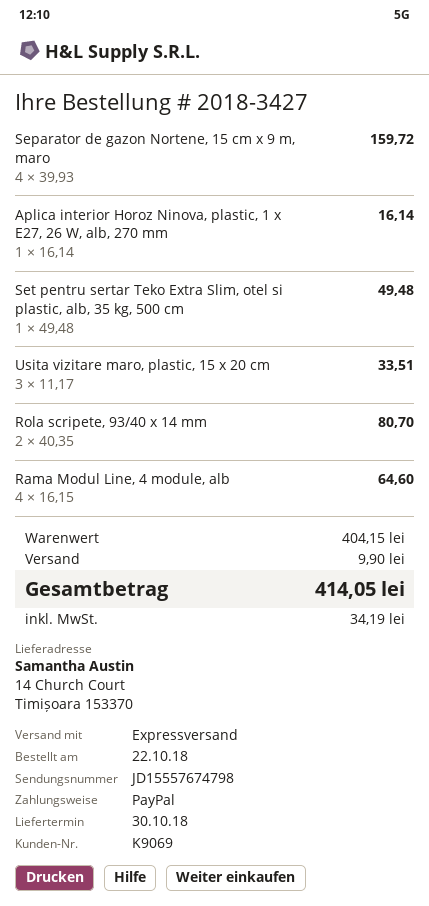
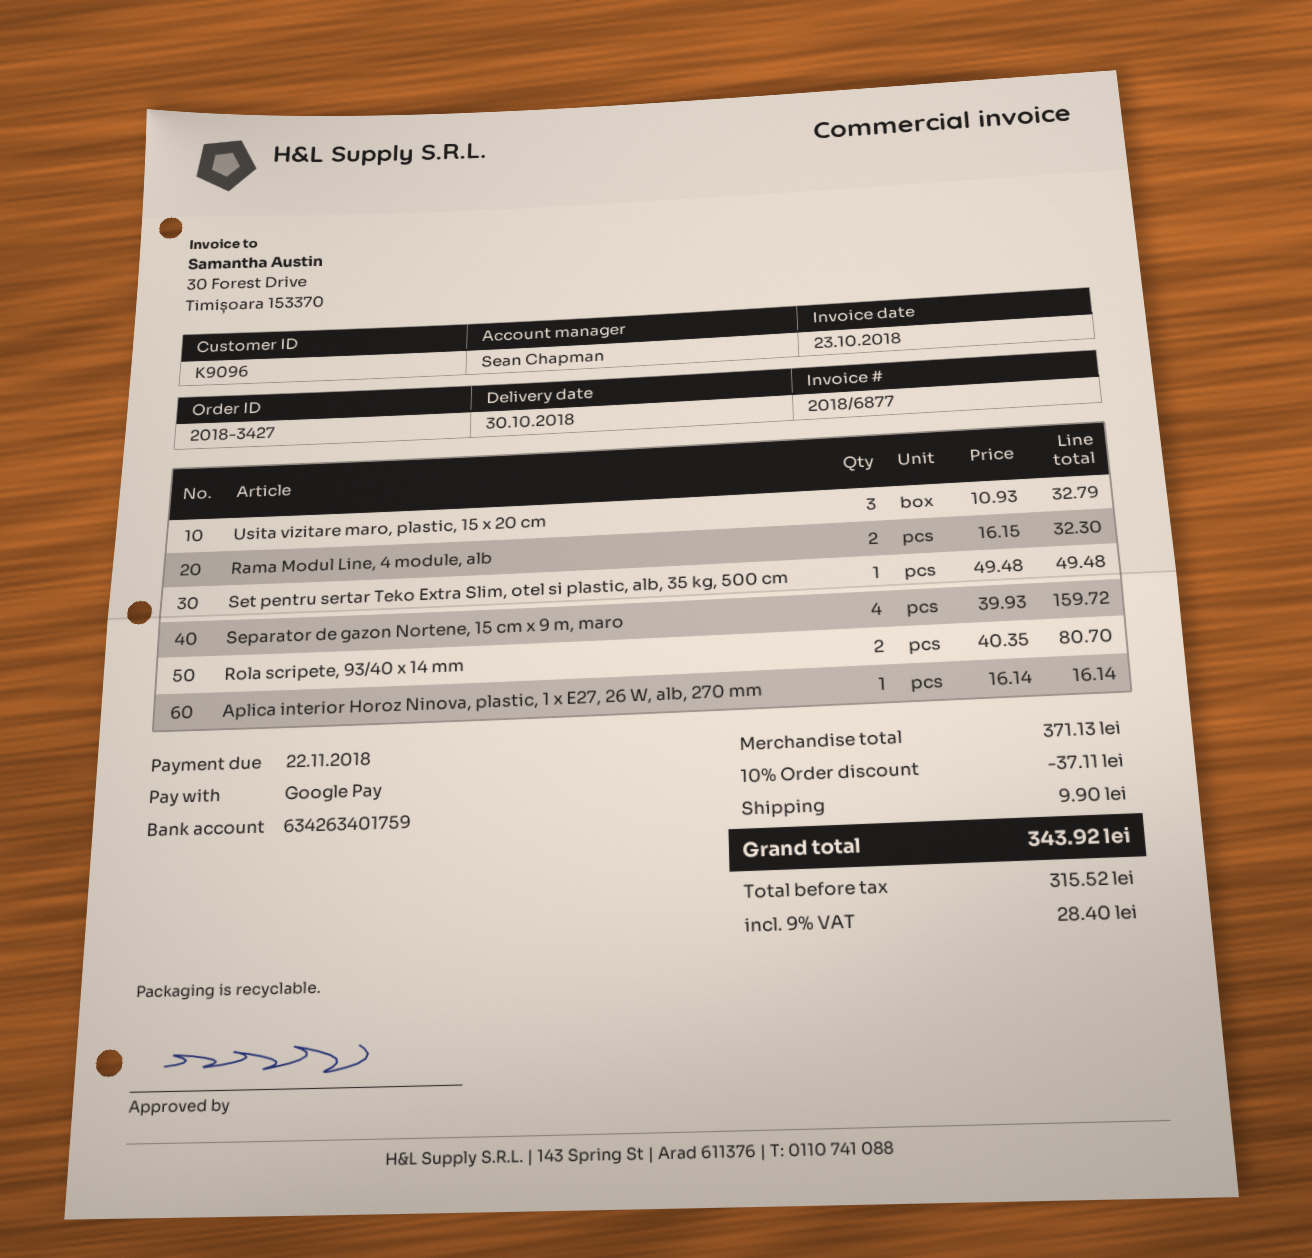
customer number: K9069 -> K9096
payment method: PayPal -> Google Pay
Usita vizitare maro, plastic, 15 x 20 cm: 3 x 11.17 = 33.51 -> 3 x 10.93 = 32.79
Rama Modul Line, 4 module, alb: 4 x 16.15 = 64.60 -> 2 x 16.15 = 32.30
subtotal: 404.15 -> 371.13
discount: none -> 10% = 37.11
tax: 34.19 -> 28.40
total: 414.05 -> 343.92

